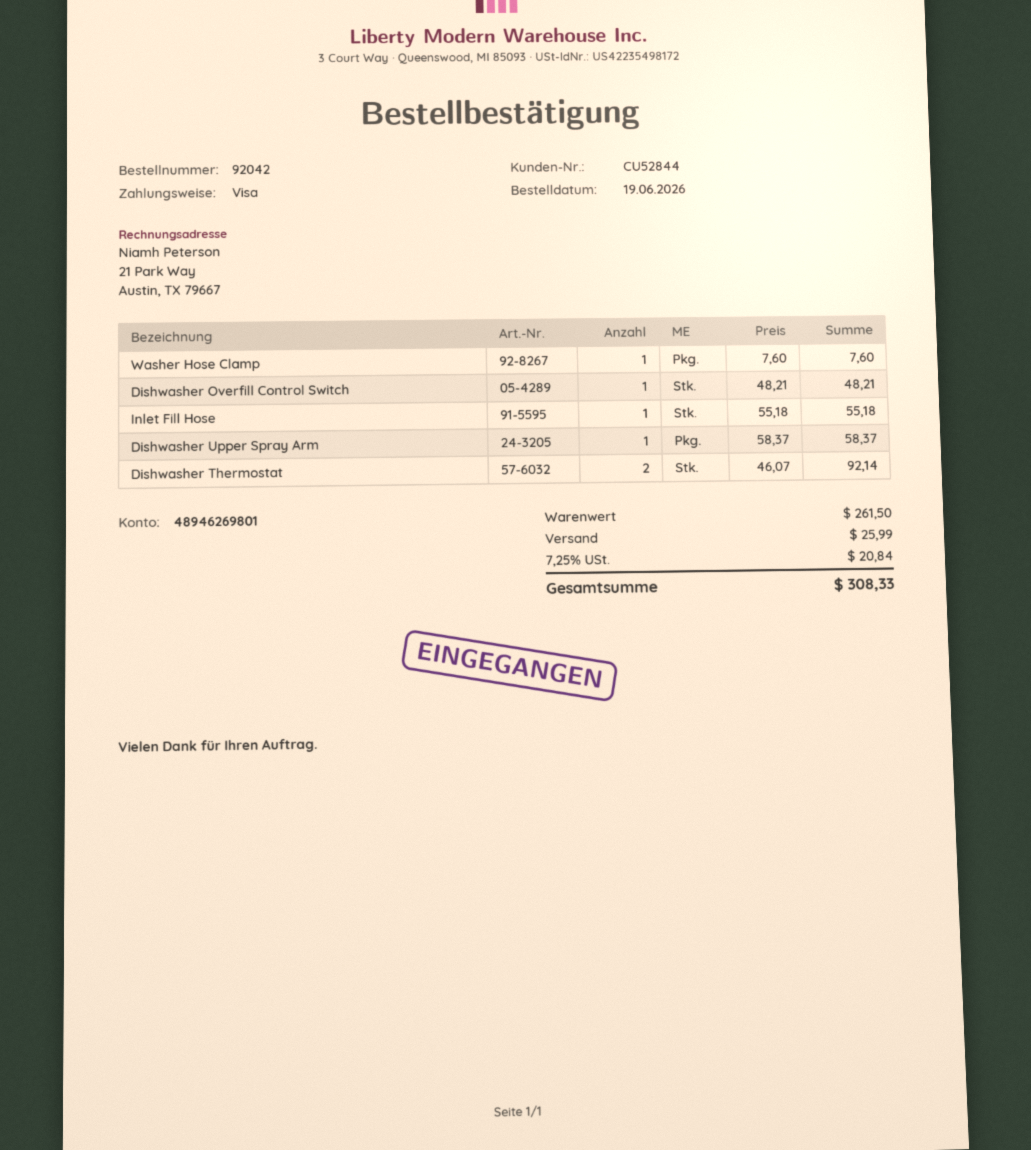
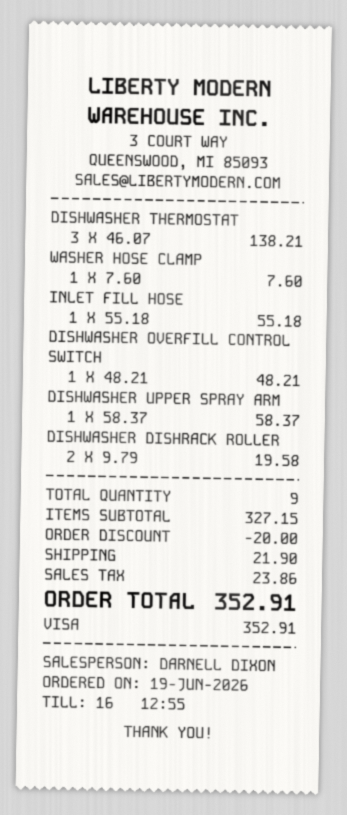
Dishwasher Thermostat: 2 x 46.07 = 92.14 -> 3 x 46.07 = 138.21
DISHWASHER DISHRACK ROLLER: none -> 2 x 9.79 = 19.58
subtotal: 261.50 -> 327.15
discount: none -> 20.00
shipping: 25.99 -> 21.90
tax: 20.84 -> 23.86
total: 308.33 -> 352.91

